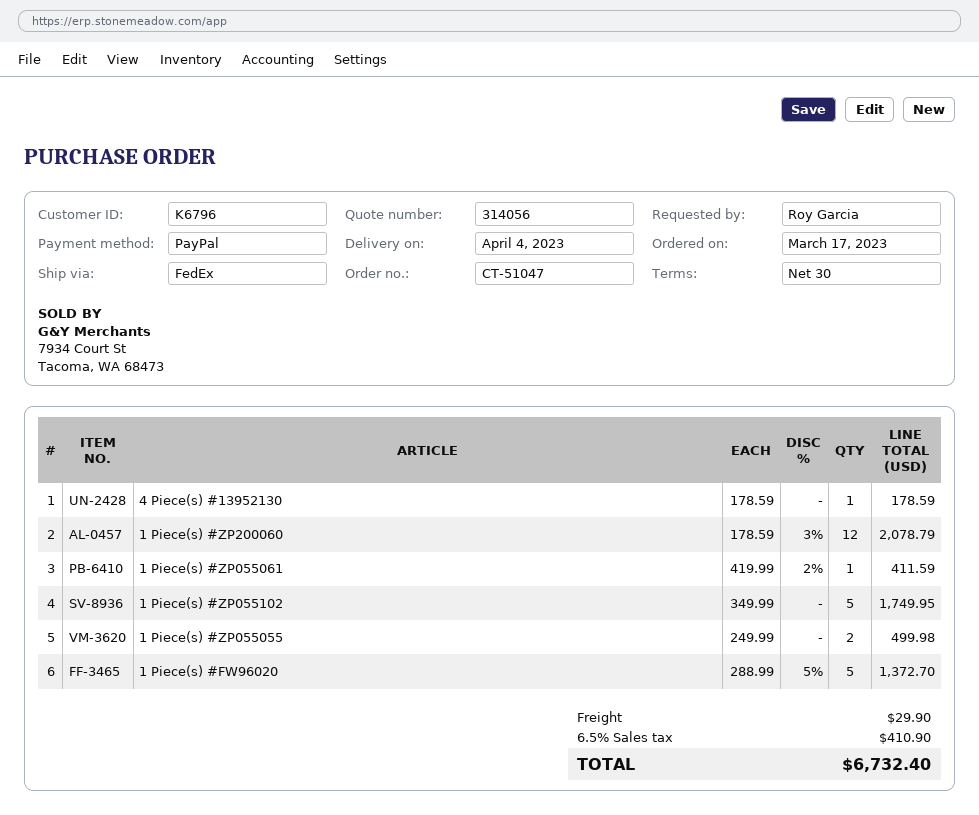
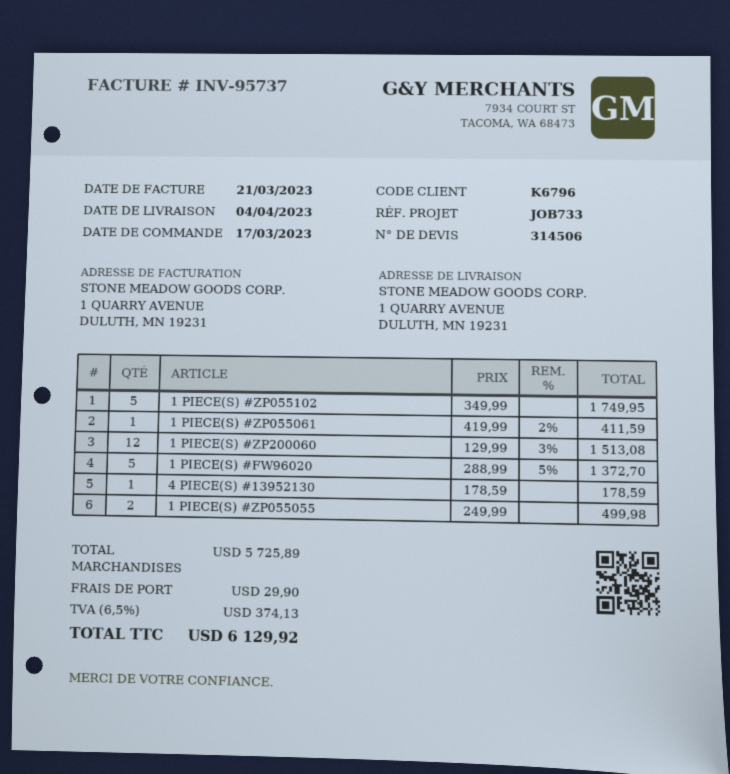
quote number: 314056 -> 314506
1 Piece(s) #ZP200060: 12 x 178.59 - 3% = 2078.79 -> 12 x 129.99 - 3% = 1513.08
tax: 6.5% = 410.90 -> 6.5% = 374.13
total: 6732.40 -> 6129.92

